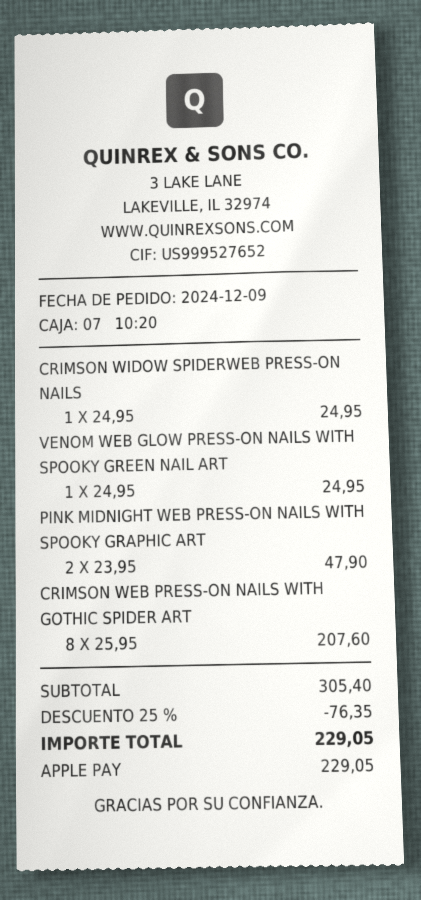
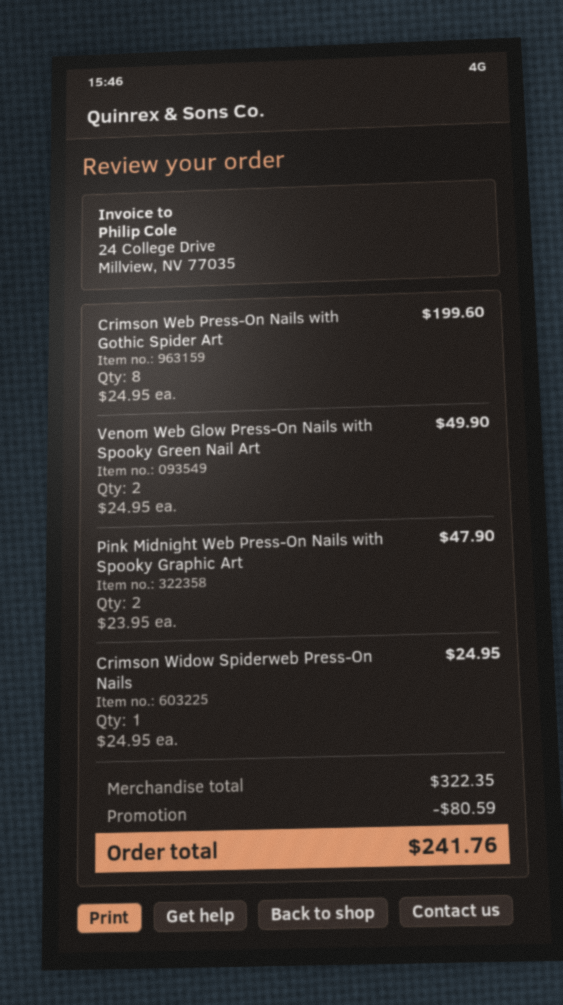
VENOM WEB GLOW PRESS-ON NAILS WITH SPOOKY GREEN NAIL ART: 1 x 24.95 = 24.95 -> 2 x 24.95 = 49.90
CRIMSON WEB PRESS-ON NAILS WITH GOTHIC SPIDER ART: 8 x 25.95 = 207.60 -> 8 x 24.95 = 199.60
subtotal: 305.40 -> 322.35
discount: 76.35 -> 80.59
total: 229.05 -> 241.76

